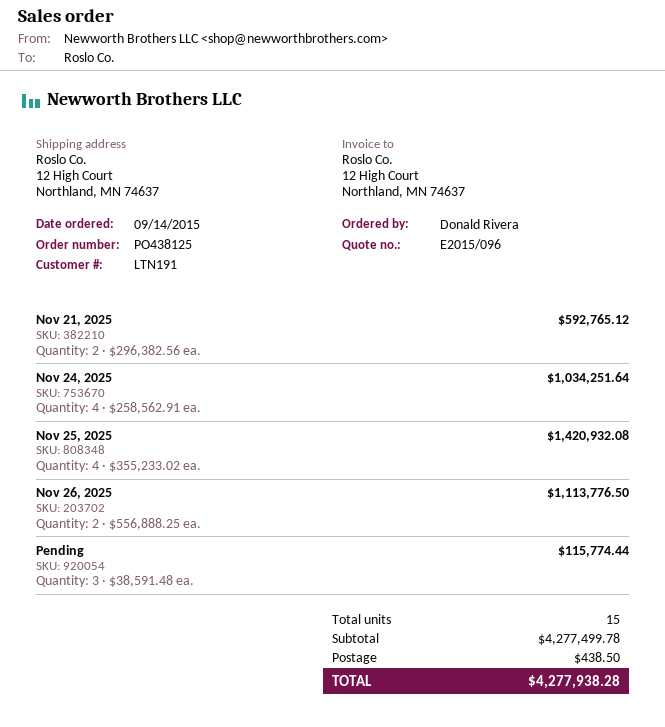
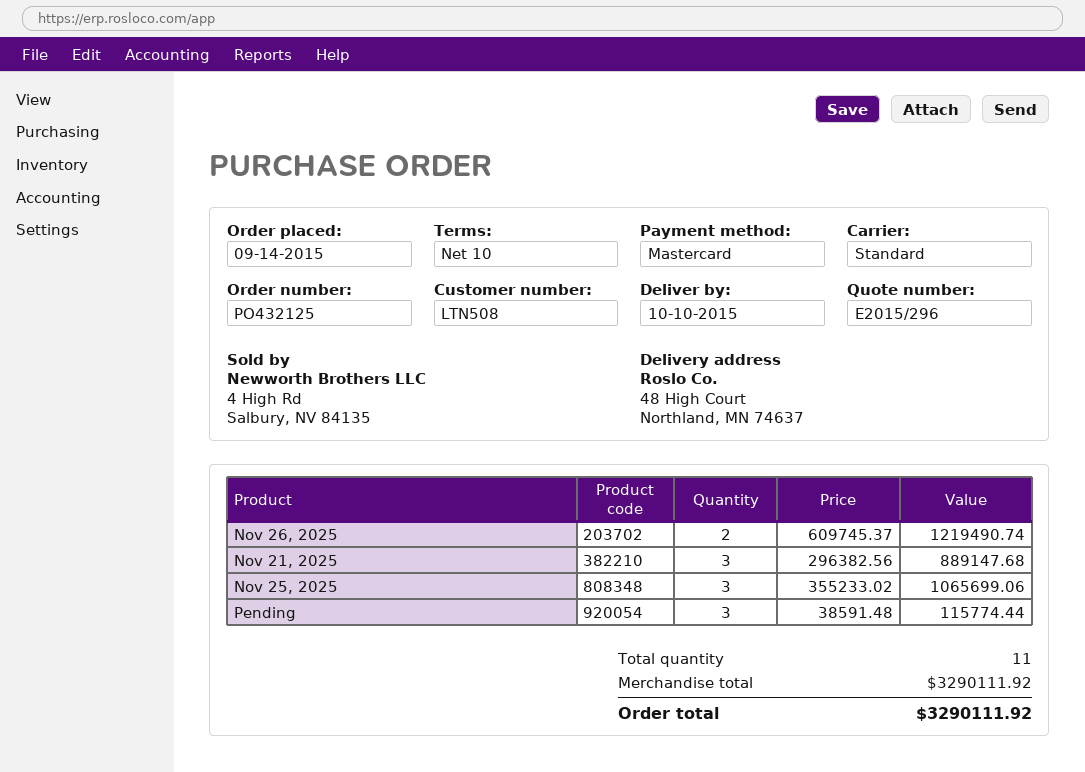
quote number: E2015/096 -> E2015/296
order number: PO438125 -> PO432125
customer number: LTN191 -> LTN508
ship to: 12 High Court, Northland, MN 74637 -> 48 High Court, Northland, MN 74637
Nov 21, 2025: 2 x 296382.56 = 592765.12 -> 3 x 296382.56 = 889147.68
Nov 24, 2025: 4 x 258562.91 = 1034251.64 -> none
Nov 25, 2025: 4 x 355233.02 = 1420932.08 -> 3 x 355233.02 = 1065699.06
Nov 26, 2025: 2 x 556888.25 = 1113776.50 -> 2 x 609745.37 = 1219490.74
total quantity: 15 -> 11
subtotal: 4277499.78 -> 3290111.92
shipping: 438.50 -> none
total: 4277938.28 -> 3290111.92

